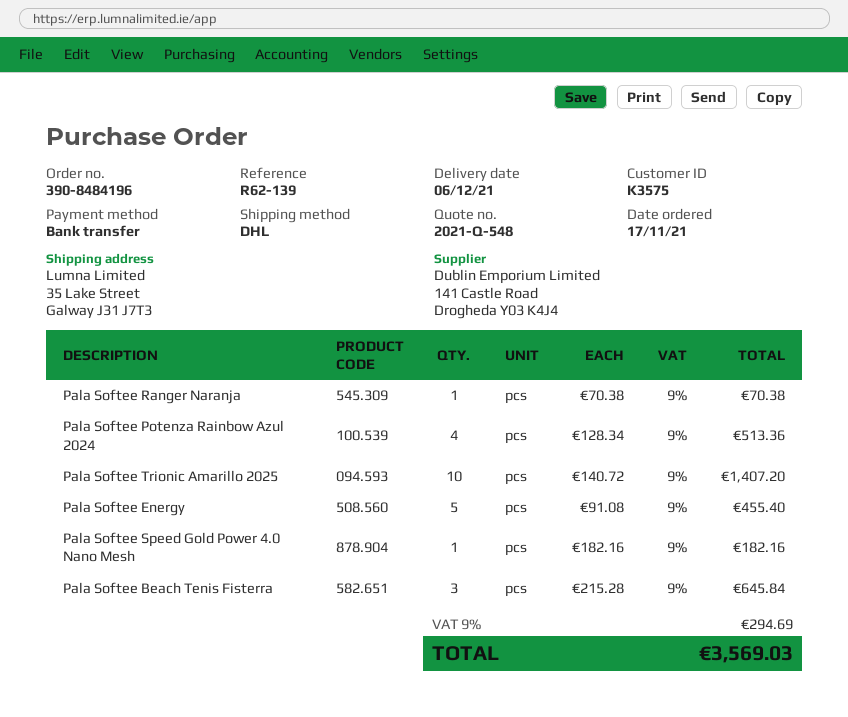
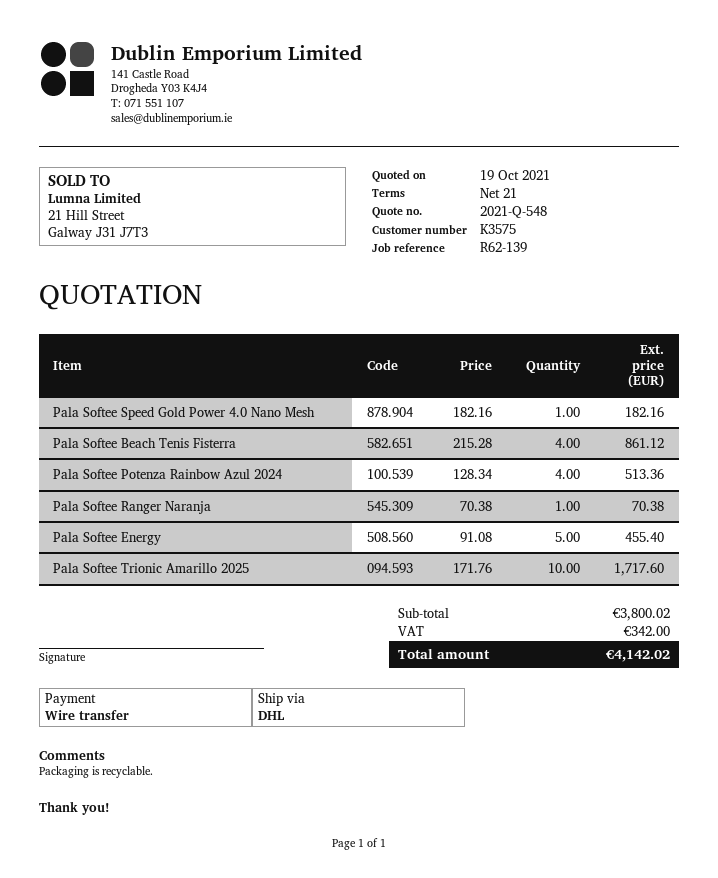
Pala Softee Trionic Amarillo 2025: 10 x 140.72 = 1407.20 -> 10 x 171.76 = 1717.60
Pala Softee Beach Tenis Fisterra: 3 x 215.28 = 645.84 -> 4 x 215.28 = 861.12
tax: 294.69 -> 342.00
total: 3569.03 -> 4142.02

